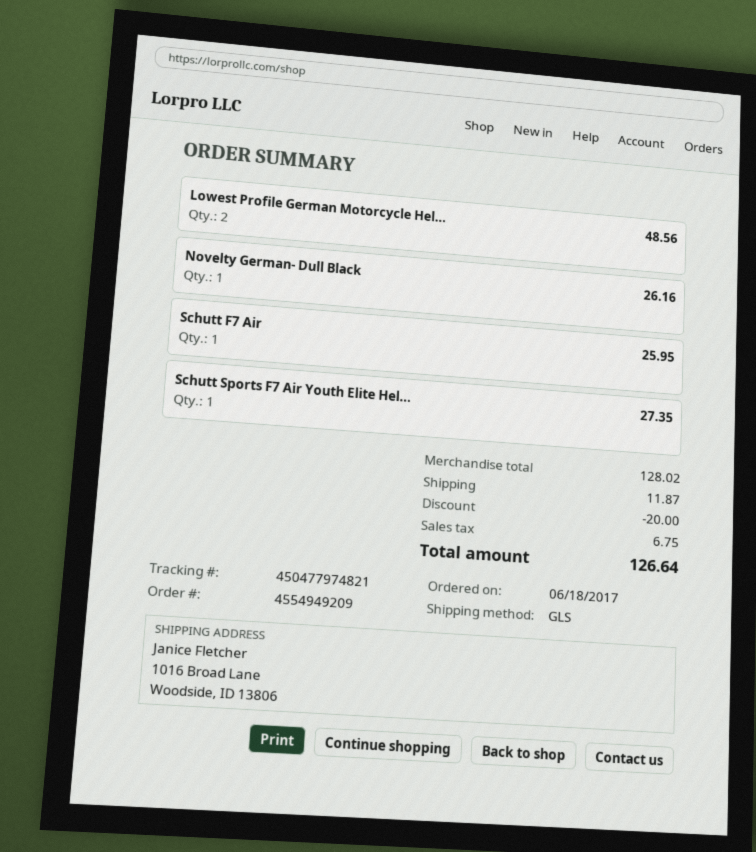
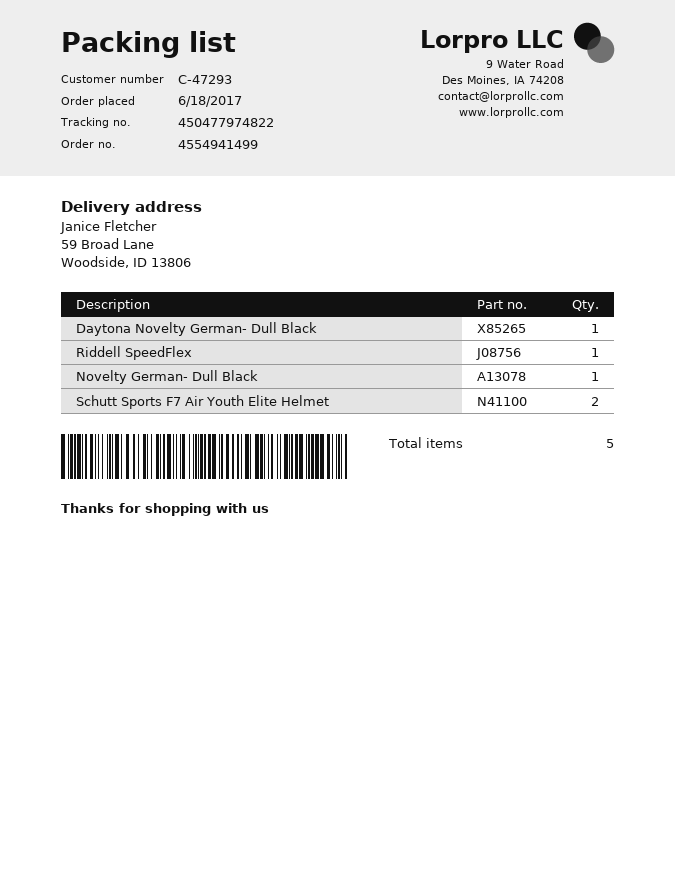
order number: 4554949209 -> 4554941499
tracking number: 450477974821 -> 450477974822
ship to: 1016 Broad Lane, Woodside, ID 13806 -> 59 Broad Lane, Woodside, ID 13806
Lowest Profile German Motorcycle Hel...: 2 -> none
Schutt F7 Air: 1 -> none
Schutt Sports F7 Air Youth Elite Hel...: 1 -> 2
Daytona Novelty German- Dull Black: none -> 1
Riddell SpeedFlex: none -> 1

